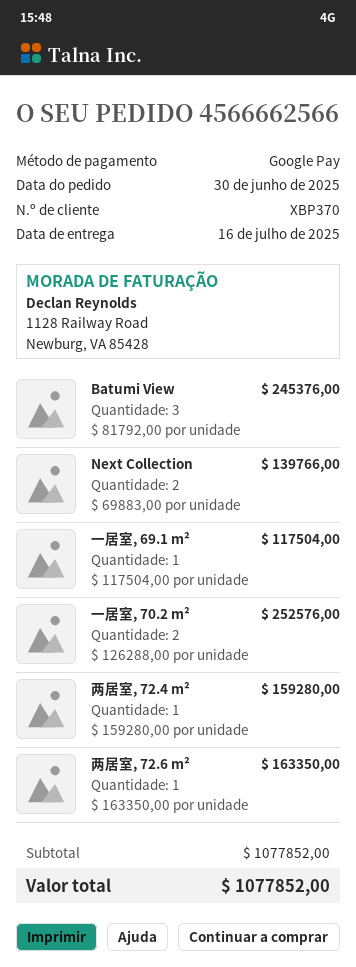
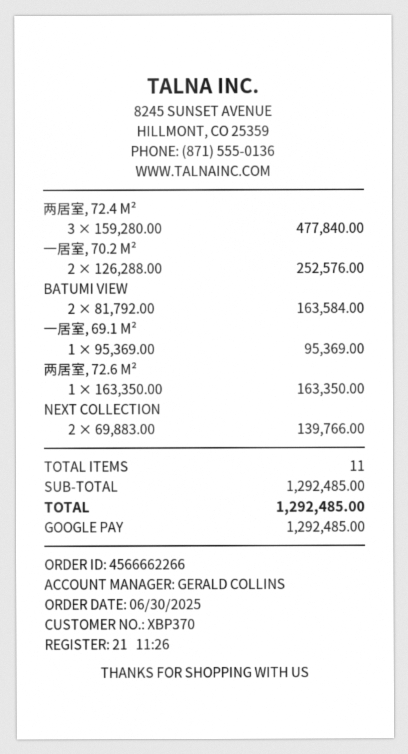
order number: 4566662566 -> 4566662266
Batumi View: 3 x 81792.00 = 245376.00 -> 2 x 81792.00 = 163584.00
一居室, 69.1 m²: 1 x 117504.00 = 117504.00 -> 1 x 95369.00 = 95369.00
两居室, 72.4 m²: 1 x 159280.00 = 159280.00 -> 3 x 159280.00 = 477840.00
subtotal: 1077852.00 -> 1292485.00
total: 1077852.00 -> 1292485.00

